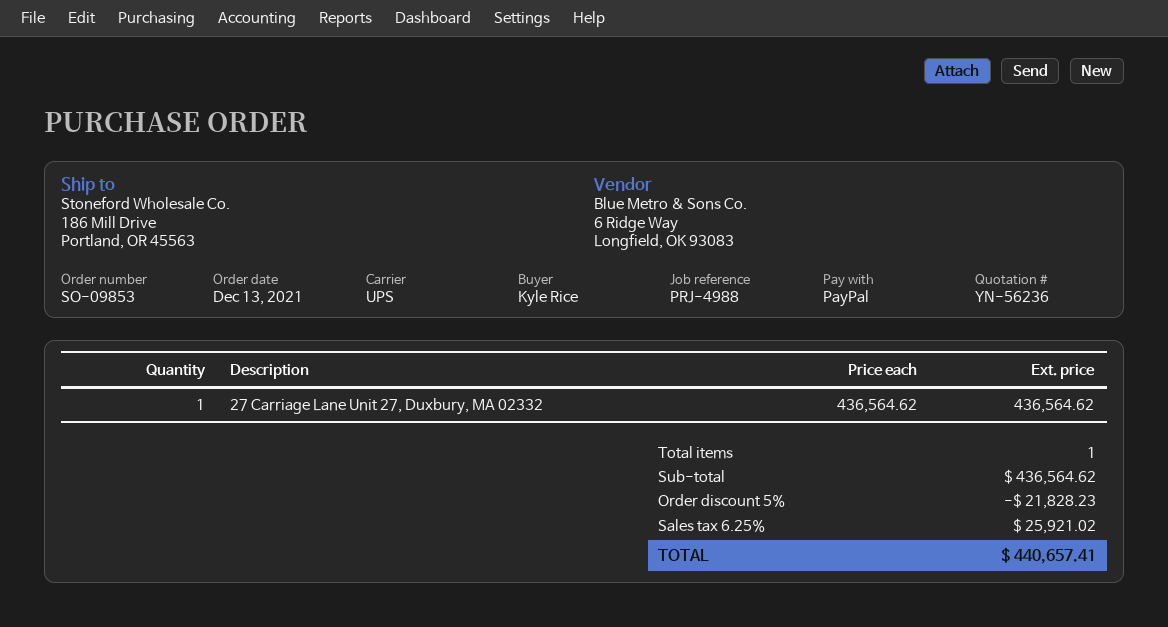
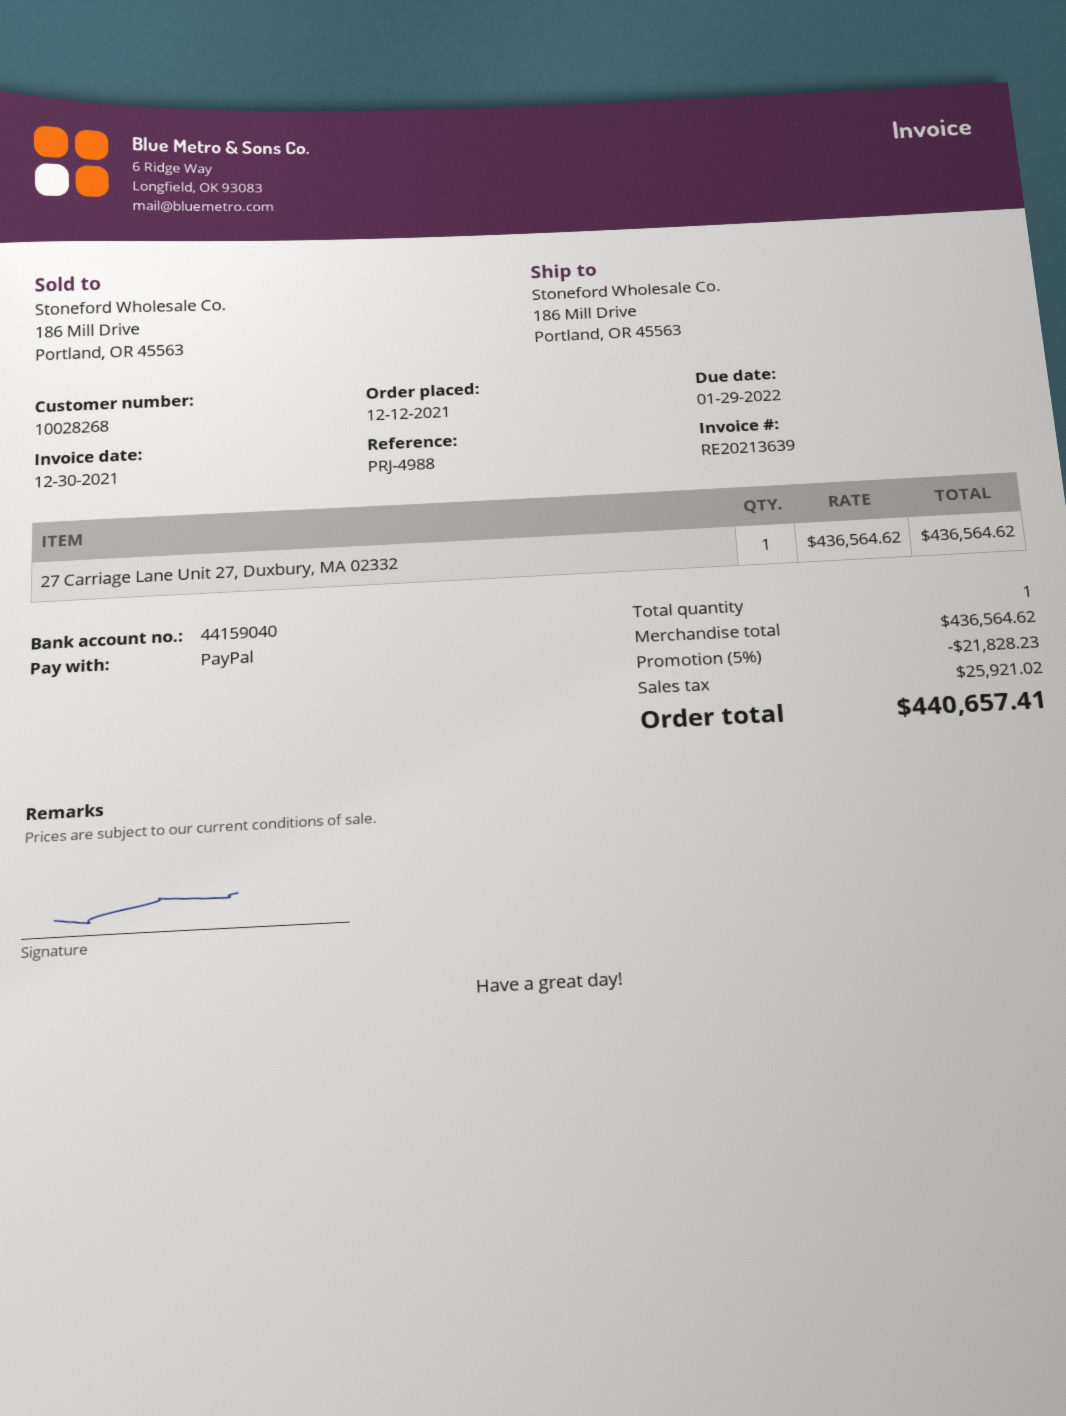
order date: 2021-12-13 -> 2021-12-12

